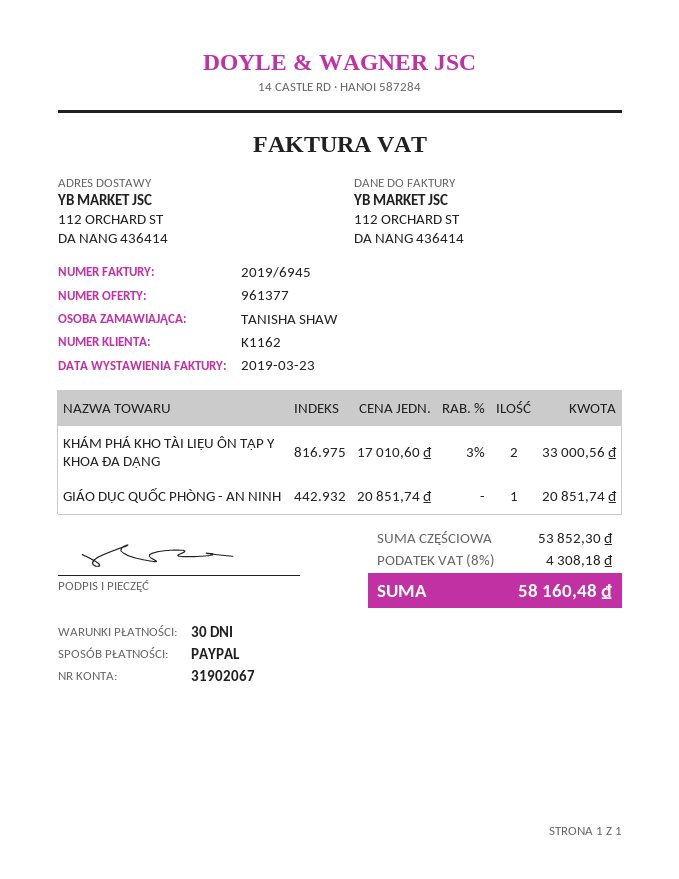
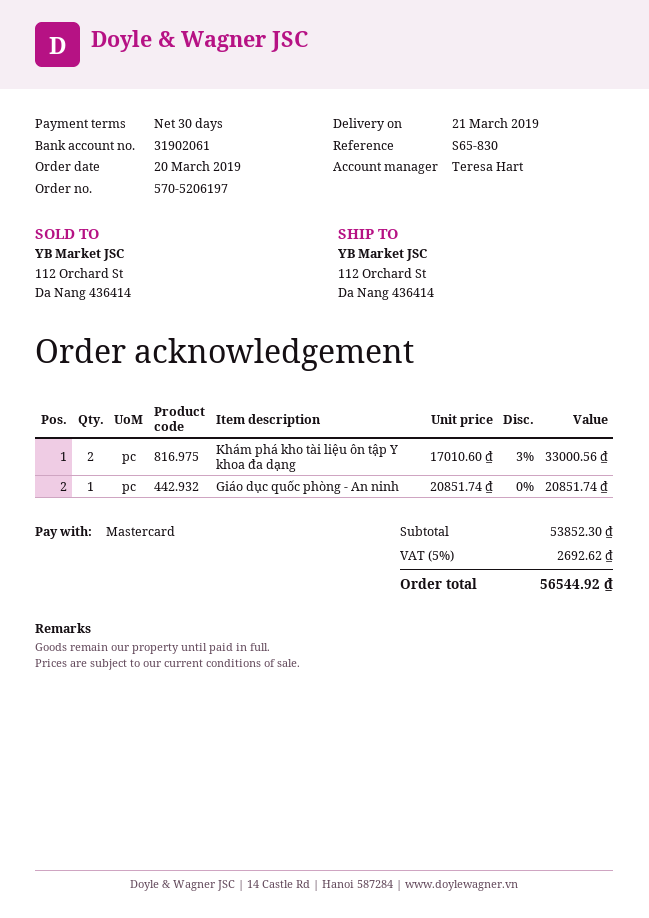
payment method: PayPal -> Mastercard
bank account: 31902067 -> 31902061
tax: 8% = 4308.18 -> 5% = 2692.62
total: 58160.48 -> 56544.92

